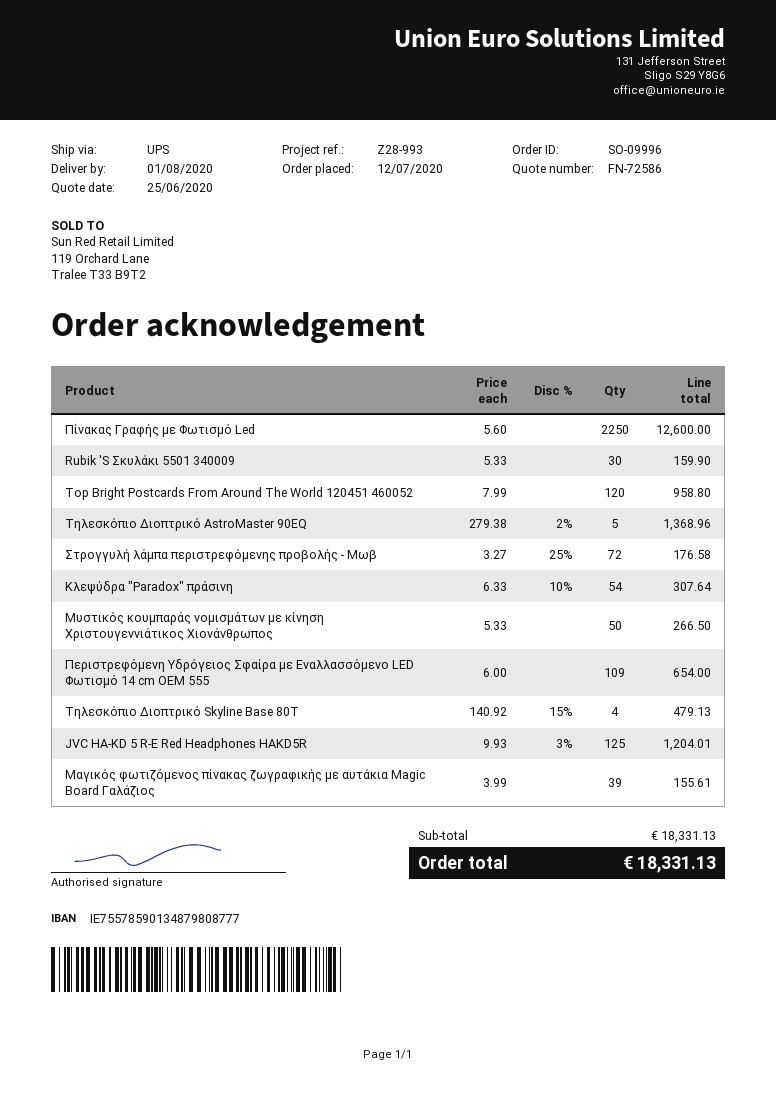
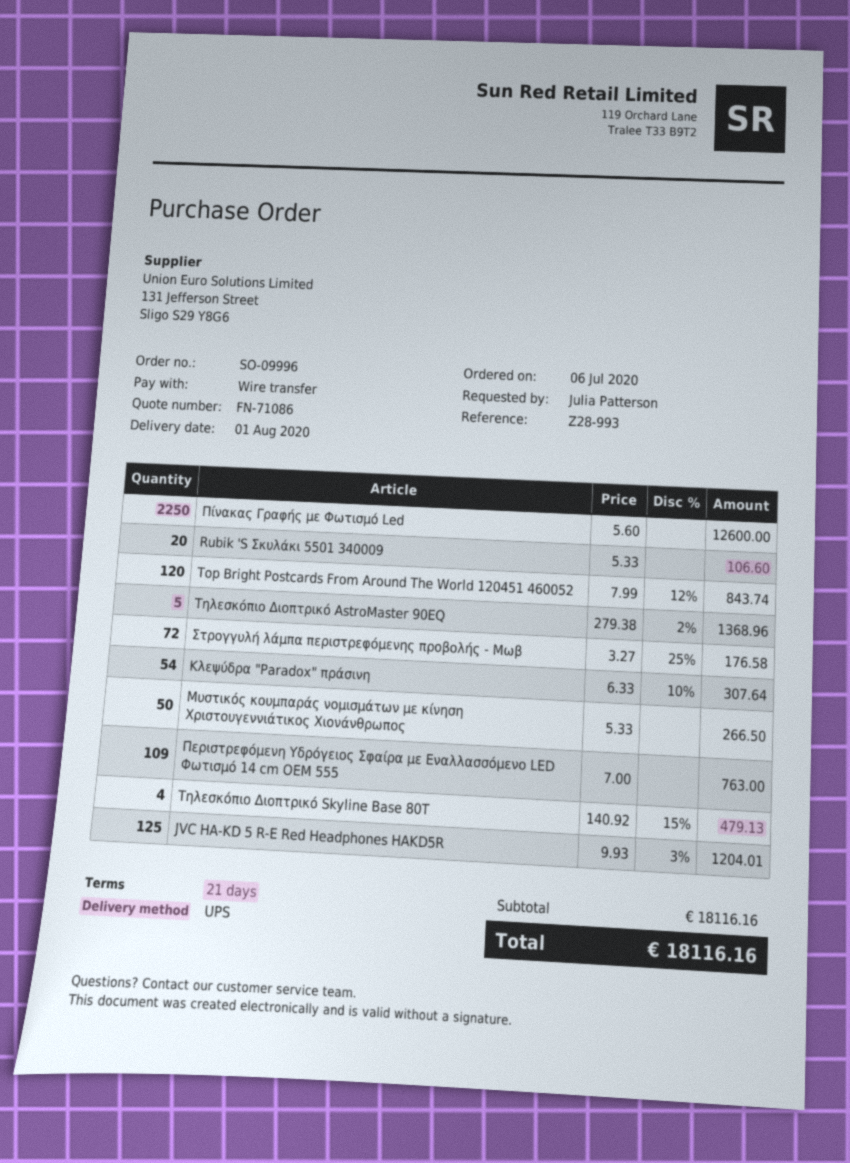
quote number: FN-72586 -> FN-71086
order date: 2020-07-12 -> 2020-07-06
Rubik 'S Σκυλάκι 5501 340009: 30 x 5.33 = 159.90 -> 20 x 5.33 = 106.60
Top Bright Postcards From Around The World 120451 460052: 120 x 7.99 = 958.80 -> 120 x 7.99 - 12% = 843.74
Περιστρεφόμενη Υδρόγειος Σφαίρα με Εναλλασσόμενο LED Φωτισμό 14 cm OEM 555: 109 x 6.00 = 654.00 -> 109 x 7.00 = 763.00
Μαγικός φωτιζόμενος πίνακας ζωγραφικής με αυτάκια Magic Board Γαλάζιος: 39 x 3.99 = 155.61 -> none
subtotal: 18331.13 -> 18116.16
total: 18331.13 -> 18116.16

